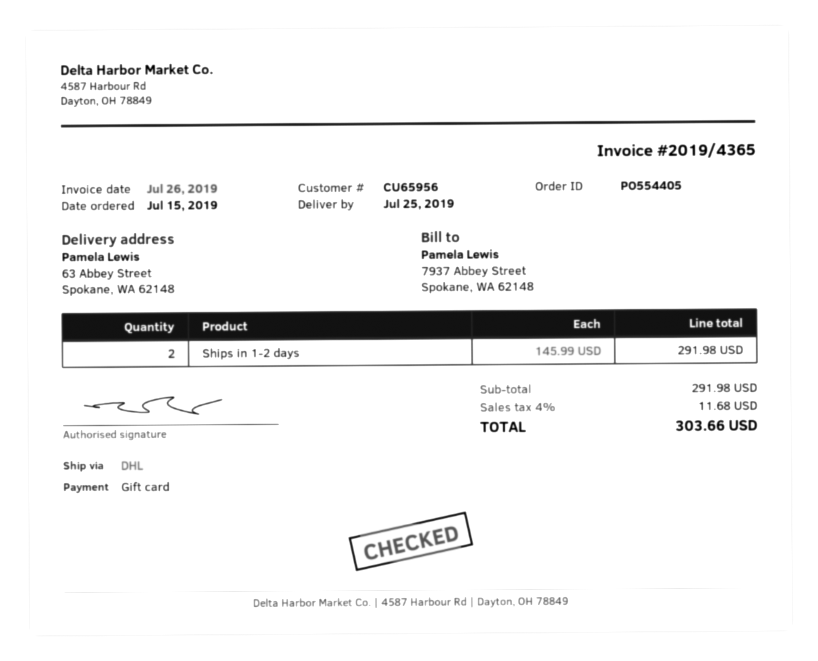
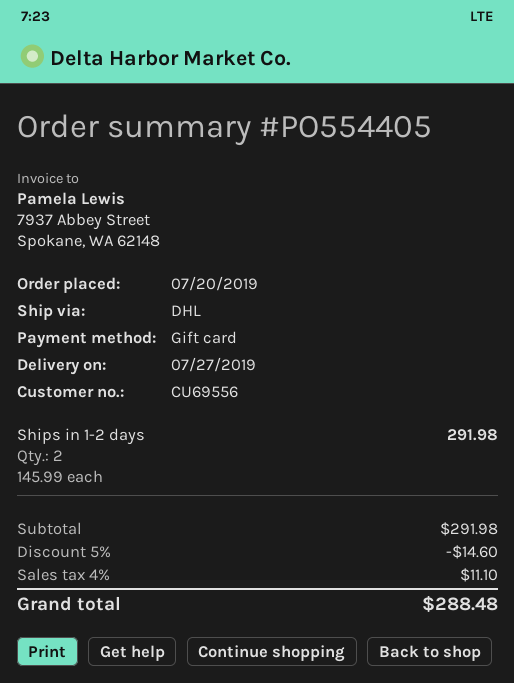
order date: 2019-07-15 -> 2019-07-20
delivery date: 2019-07-25 -> 2019-07-27
customer number: CU65956 -> CU69556
discount: none -> 5% = 14.60
tax: 4% = 11.68 -> 4% = 11.10
total: 303.66 -> 288.48

